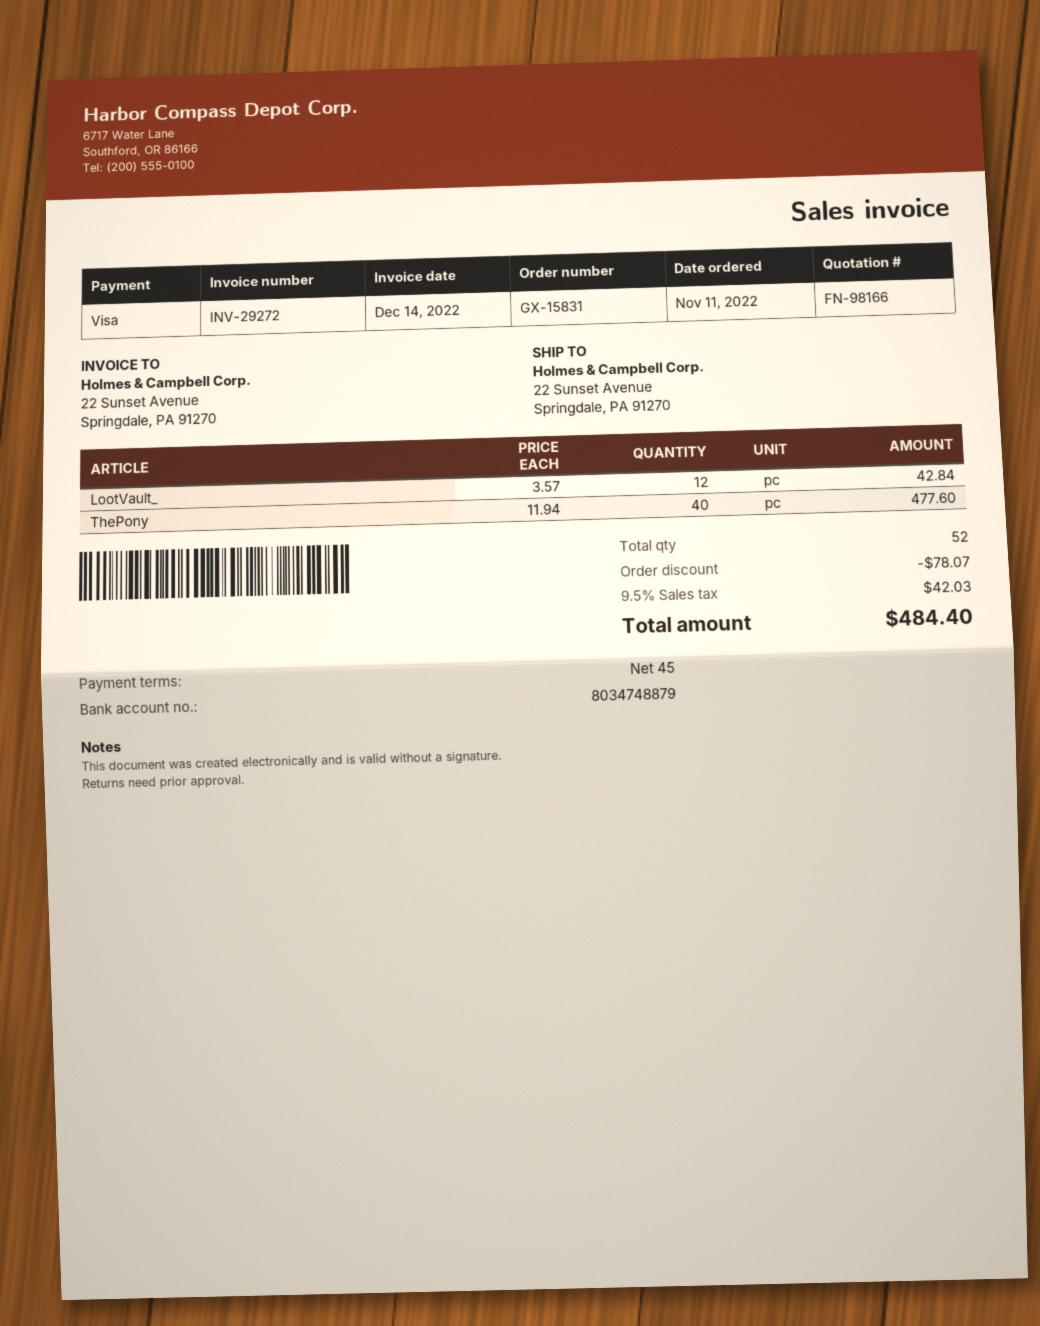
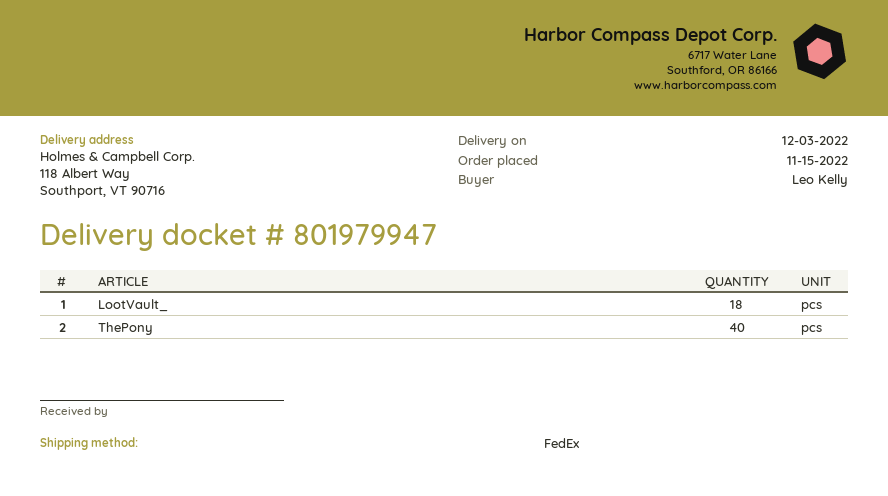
order date: 2022-11-11 -> 2022-11-15
ship to: 22 Sunset Avenue, Springdale, PA 91270 -> 118 Albert Way, Southport, VT 90716
LootVault_: 12 -> 18

